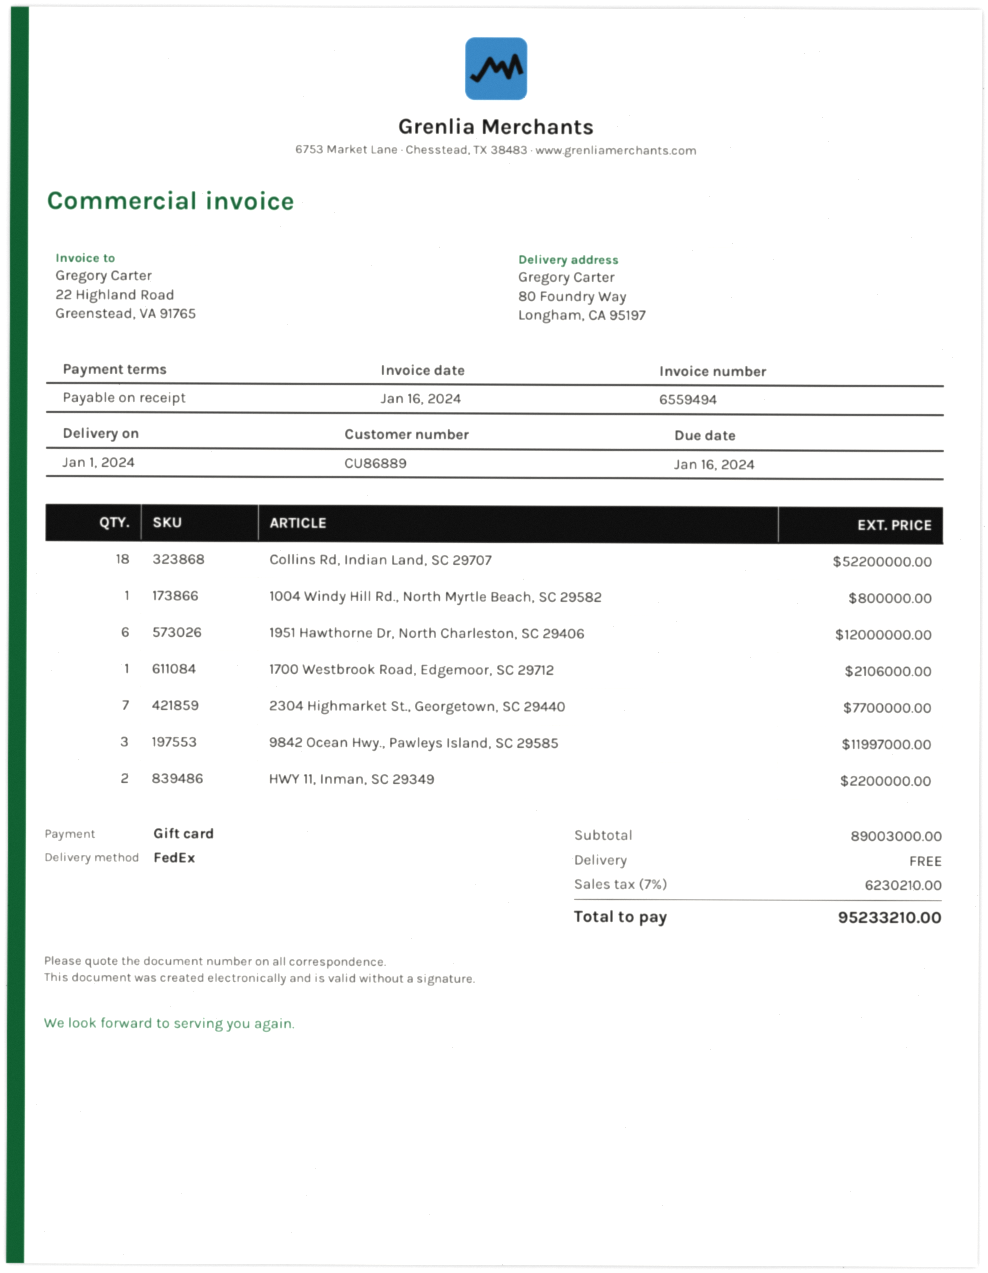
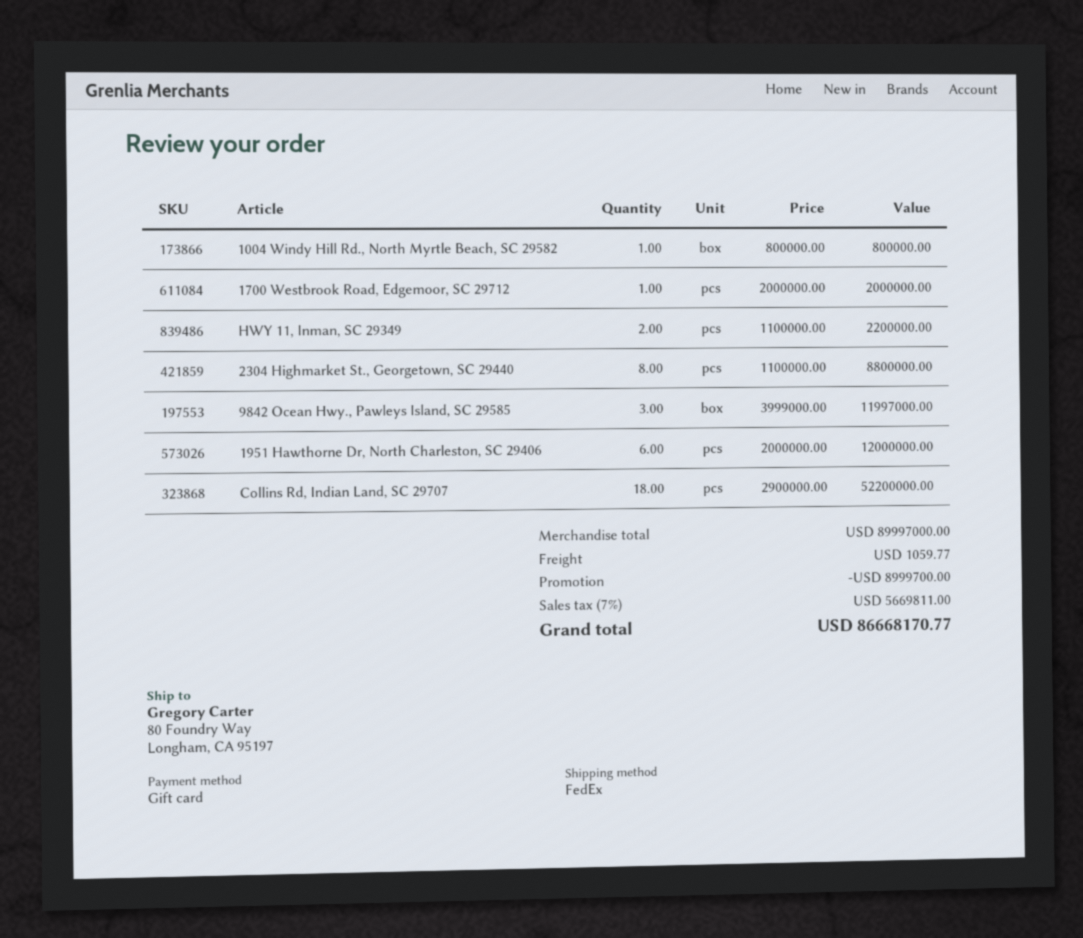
1700 Westbrook Road, Edgemoor, SC 29712: 1 for 2106000.00 -> 1 for 2000000.00
2304 Highmarket St., Georgetown, SC 29440: 7 for 7700000.00 -> 8 for 8800000.00
subtotal: 89003000.00 -> 89997000.00
discount: none -> 8999700.00
shipping: 0.00 -> 1059.77
tax: 7% = 6230210.00 -> 7% = 5669811.00
total: 95233210.00 -> 86668170.77

